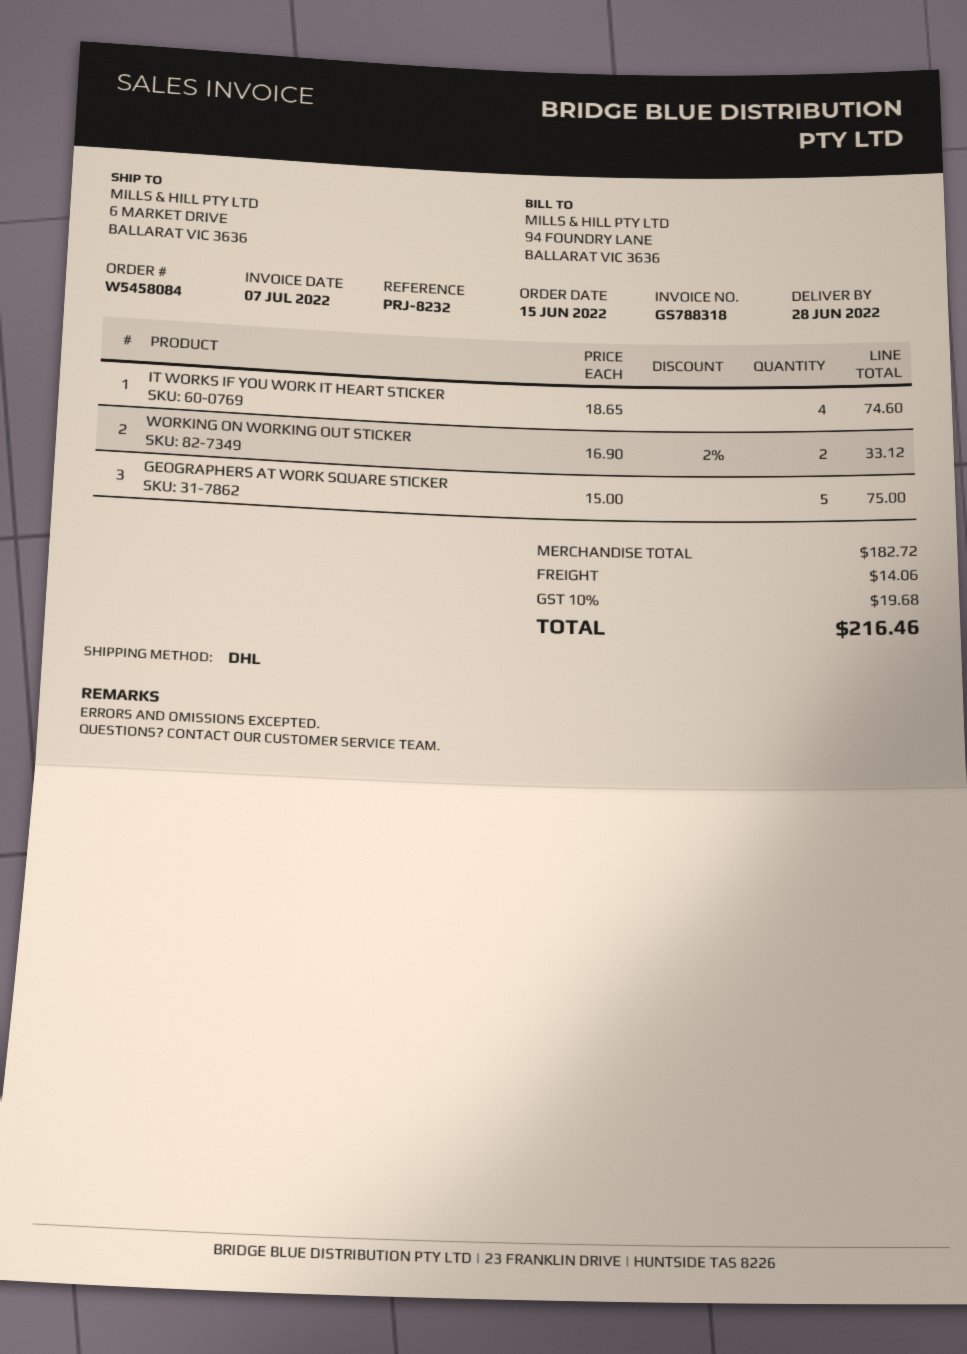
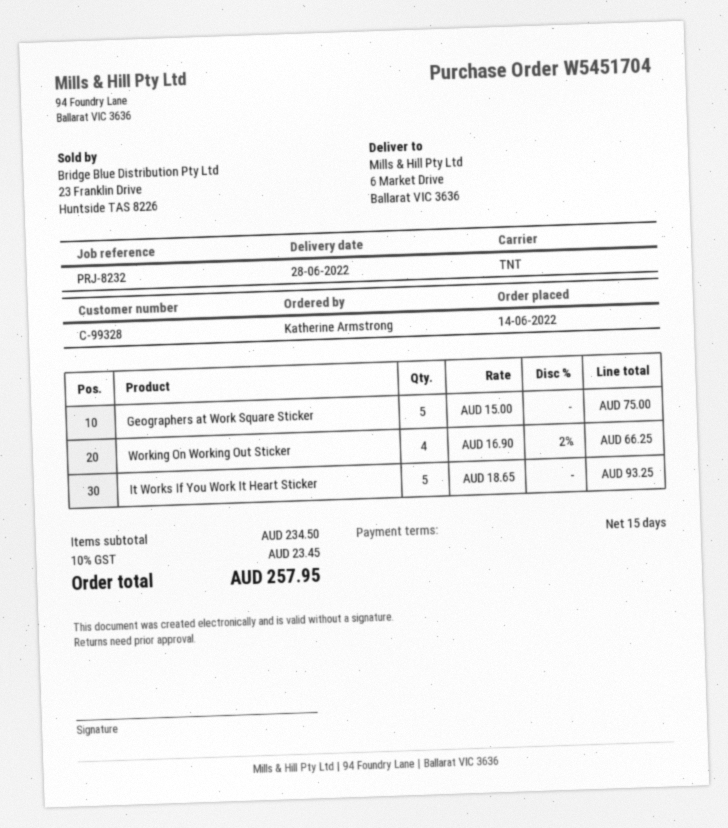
order number: W5458084 -> W5451704
order date: 2022-06-15 -> 2022-06-14
shipping method: DHL -> TNT
IT WORKS IF YOU WORK IT HEART STICKER: 4 x 18.65 = 74.60 -> 5 x 18.65 = 93.25
WORKING ON WORKING OUT STICKER: 2 x 16.90 - 2% = 33.12 -> 4 x 16.90 - 2% = 66.25
subtotal: 182.72 -> 234.50
shipping: 14.06 -> none
tax: 10% = 19.68 -> 10% = 23.45
total: 216.46 -> 257.95

